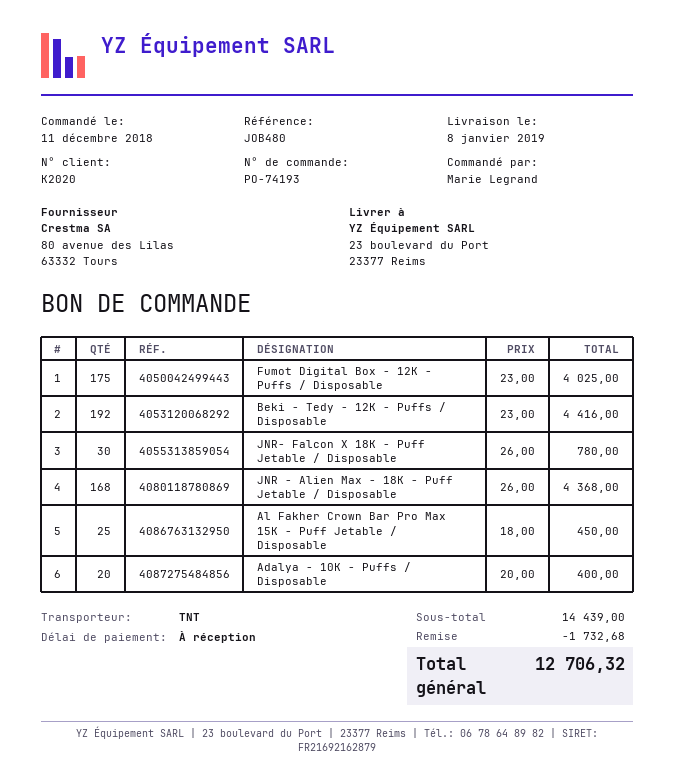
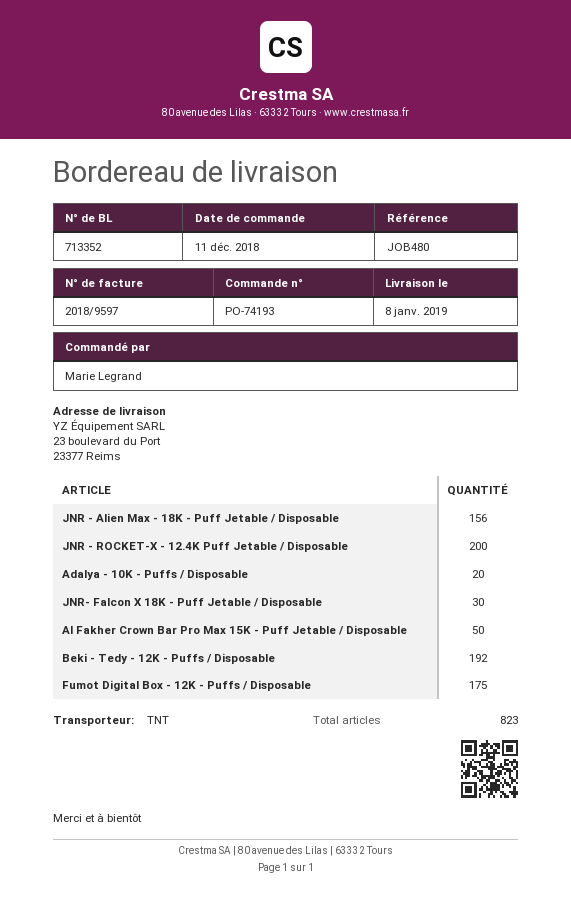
JNR - Alien Max - 18K - Puff Jetable / Disposable: 168 -> 156
Al Fakher Crown Bar Pro Max 15K - Puff Jetable / Disposable: 25 -> 50
JNR - ROCKET-X - 12.4K Puff Jetable / Disposable: none -> 200

